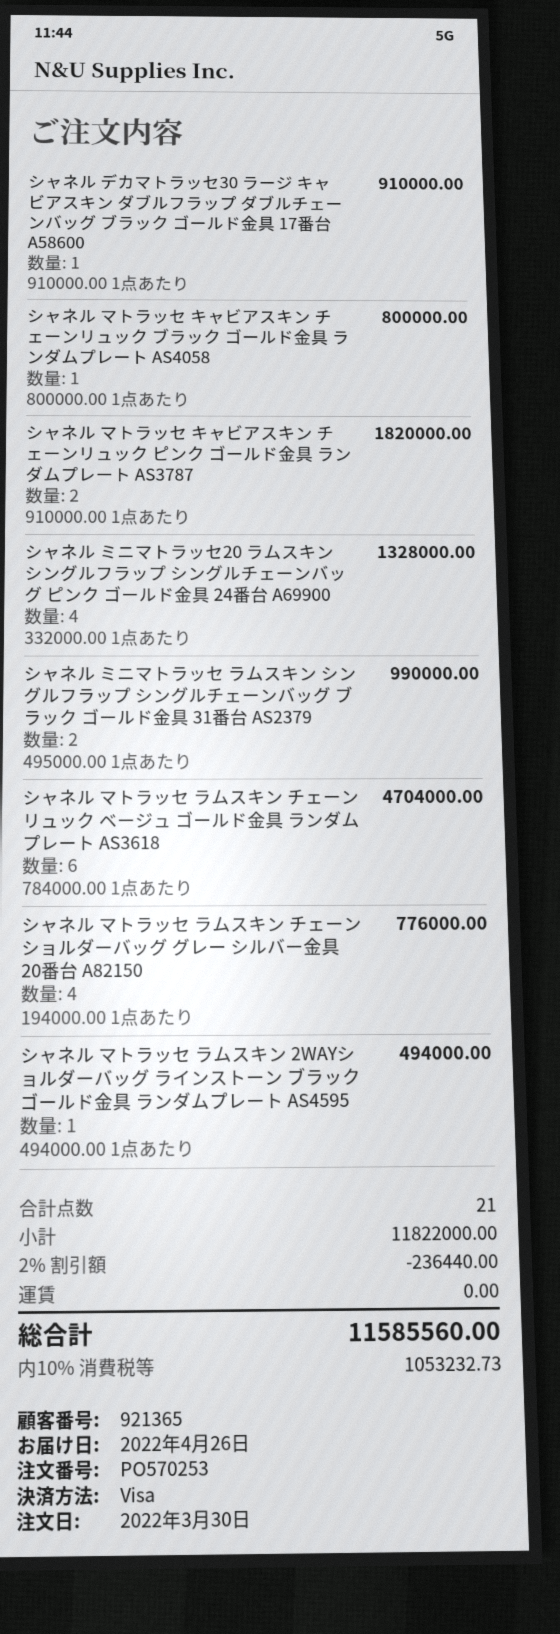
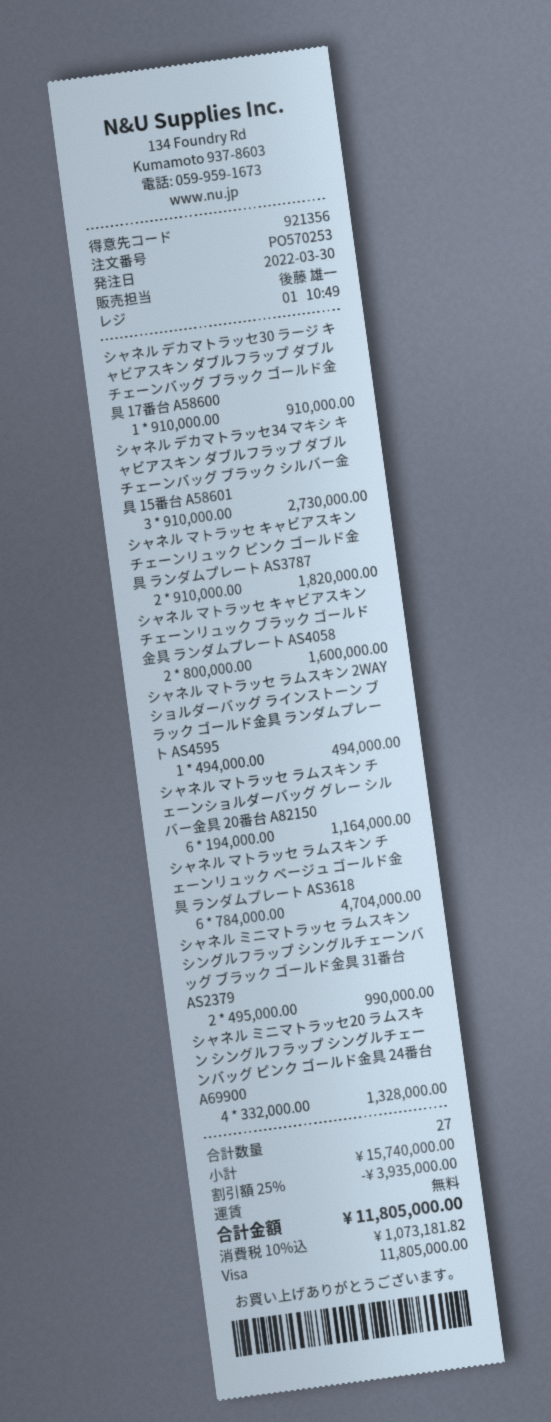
customer number: 921365 -> 921356
シャネル マトラッセ キャビアスキン チェーンリュック ブラック ゴールド金具 ランダムプレート AS4058: 1 x 800000.00 = 800000.00 -> 2 x 800000.00 = 1600000.00
シャネル マトラッセ ラムスキン チェーンショルダーバッグ グレー シルバー金具 20番台 A82150: 4 x 194000.00 = 776000.00 -> 6 x 194000.00 = 1164000.00
シャネル デカマトラッセ34 マキシ キャビアスキン ダブルフラップ ダブルチェーンバッグ ブラック シルバー金具 15番台 A58601: none -> 3 x 910000.00 = 2730000.00
total quantity: 21 -> 27
subtotal: 11822000.00 -> 15740000.00
discount: 2% = 236440.00 -> 25% = 3935000.00
tax: 10% = 1053232.73 -> 10% = 1073181.82
total: 11585560.00 -> 11805000.00

